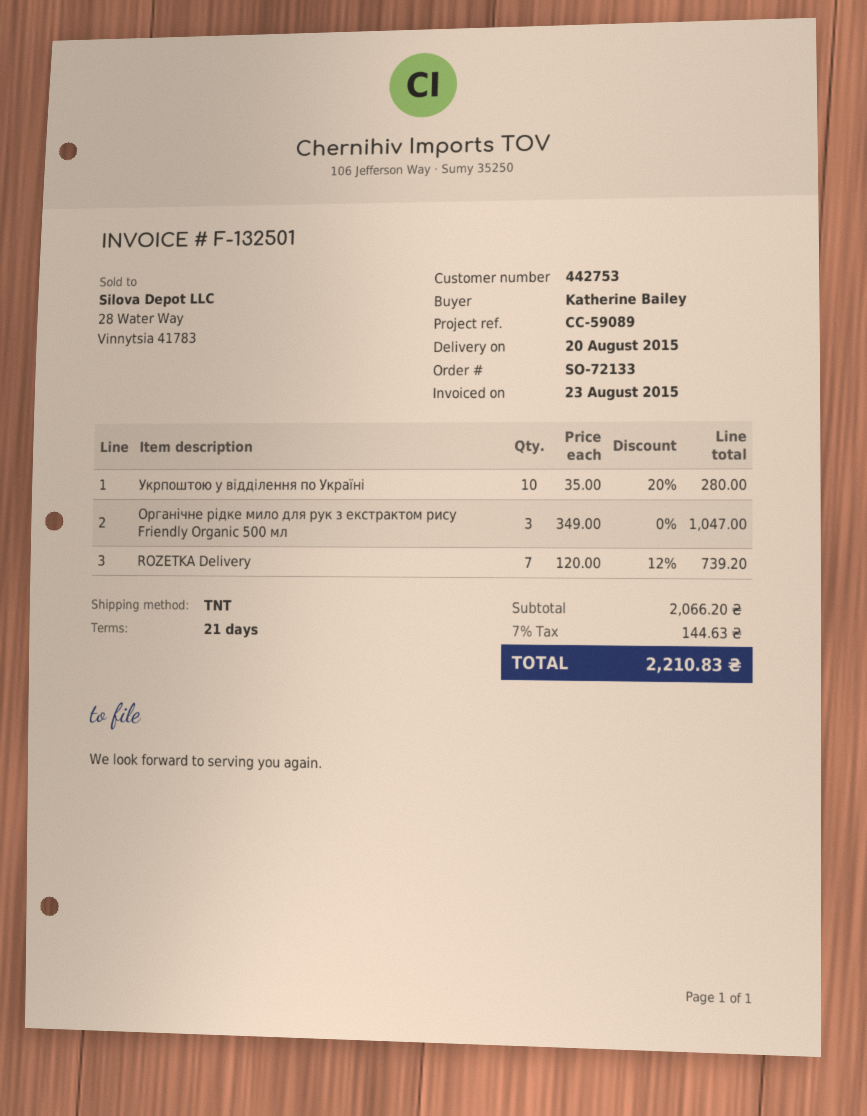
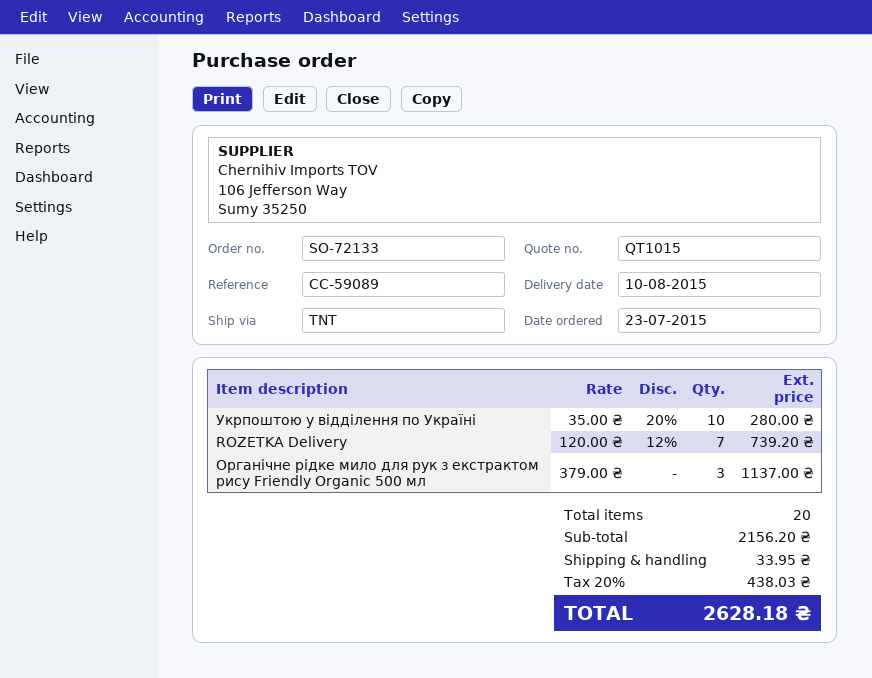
delivery date: 2015-08-20 -> 2015-08-10
Органічне рідке мило для рук з екстрактом рису Friendly Organic 500 мл: 3 x 349.00 = 1047.00 -> 3 x 379.00 = 1137.00
subtotal: 2066.20 -> 2156.20
shipping: none -> 33.95
tax: 7% = 144.63 -> 20% = 438.03
total: 2210.83 -> 2628.18

